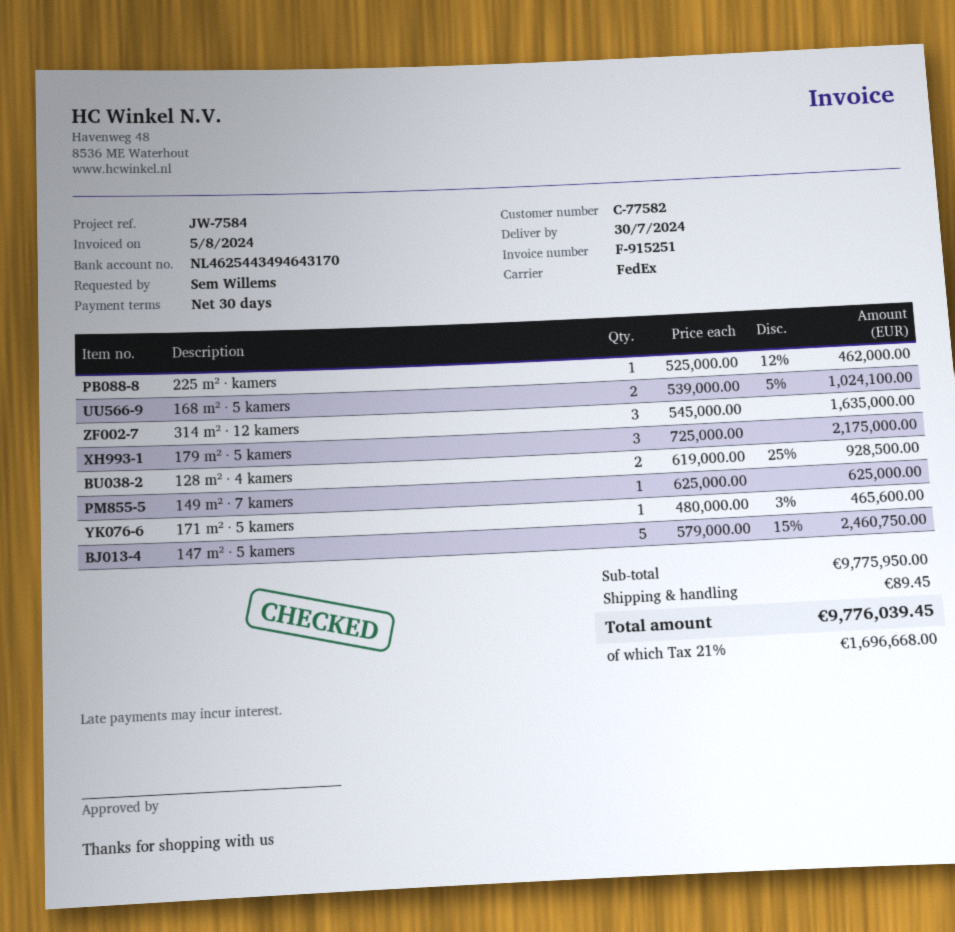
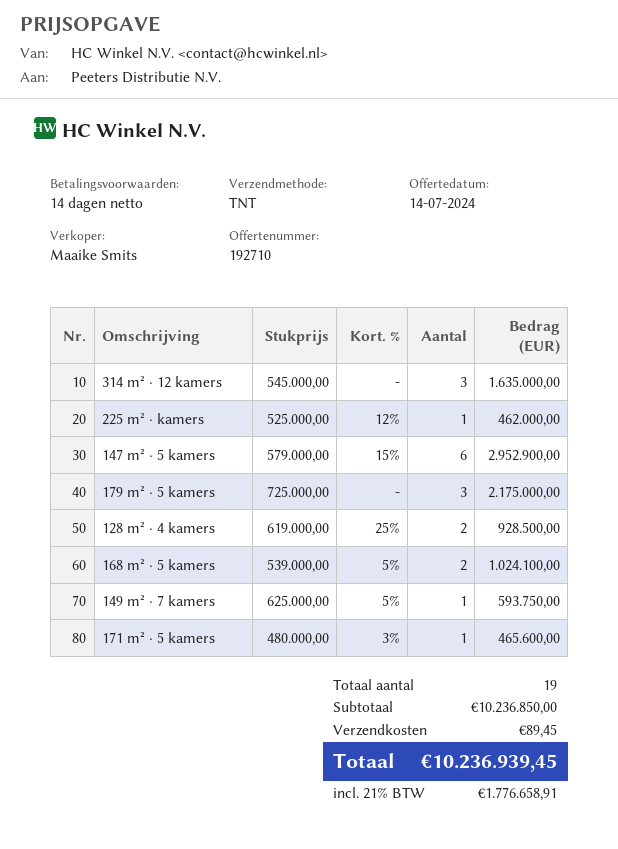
payment terms: 30 days -> 14 days
shipping method: FedEx -> TNT
149 m² · 7 kamers: 1 x 625000.00 = 625000.00 -> 1 x 625000.00 - 5% = 593750.00
147 m² · 5 kamers: 5 x 579000.00 - 15% = 2460750.00 -> 6 x 579000.00 - 15% = 2952900.00
subtotal: 9775950.00 -> 10236850.00
tax: 21% = 1696668.00 -> 21% = 1776658.91
total: 9776039.45 -> 10236939.45

